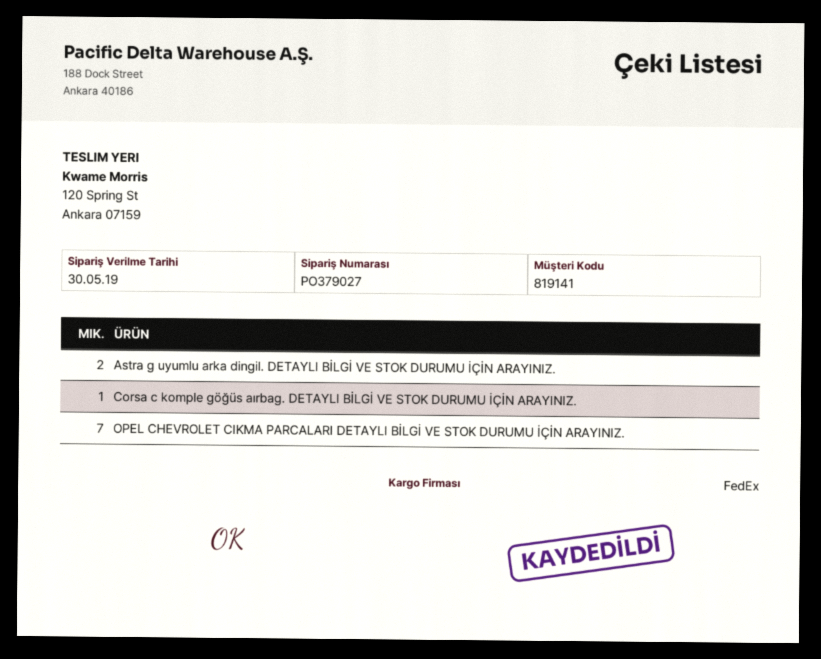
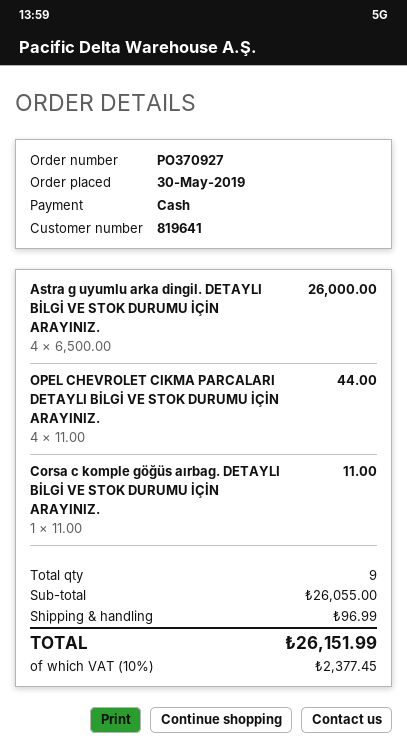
order number: PO379027 -> PO370927
customer number: 819141 -> 819641
Astra g uyumlu arka dingil. DETAYLI BİLGİ VE STOK DURUMU İÇİN ARAYINIZ.: 2 -> 4
OPEL CHEVROLET CIKMA PARCALARI DETAYLI BİLGİ VE STOK DURUMU İÇİN ARAYINIZ.: 7 -> 4

